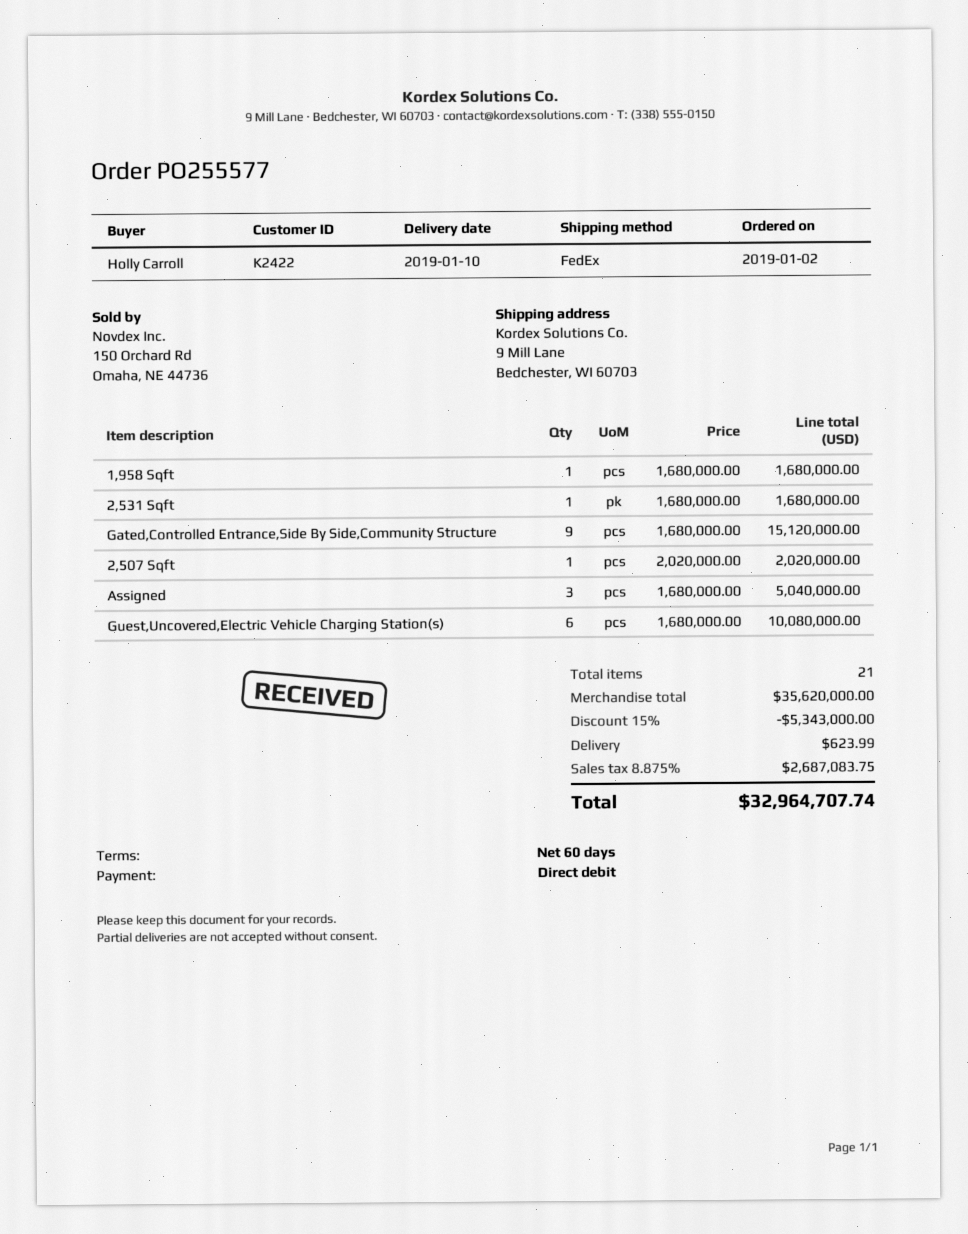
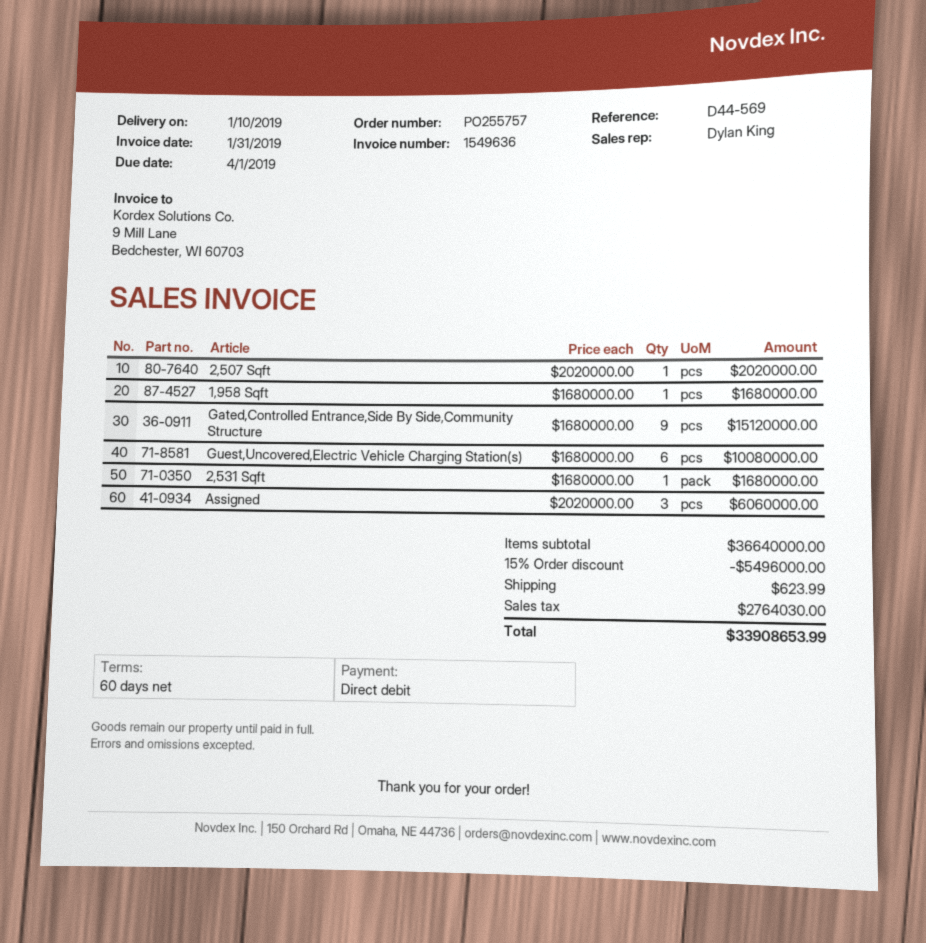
order number: PO255577 -> PO255757
Assigned: 3 x 1680000.00 = 5040000.00 -> 3 x 2020000.00 = 6060000.00
subtotal: 35620000.00 -> 36640000.00
discount: 15% = 5343000.00 -> 15% = 5496000.00
tax: 2687083.75 -> 2764030.00
total: 32964707.74 -> 33908653.99

